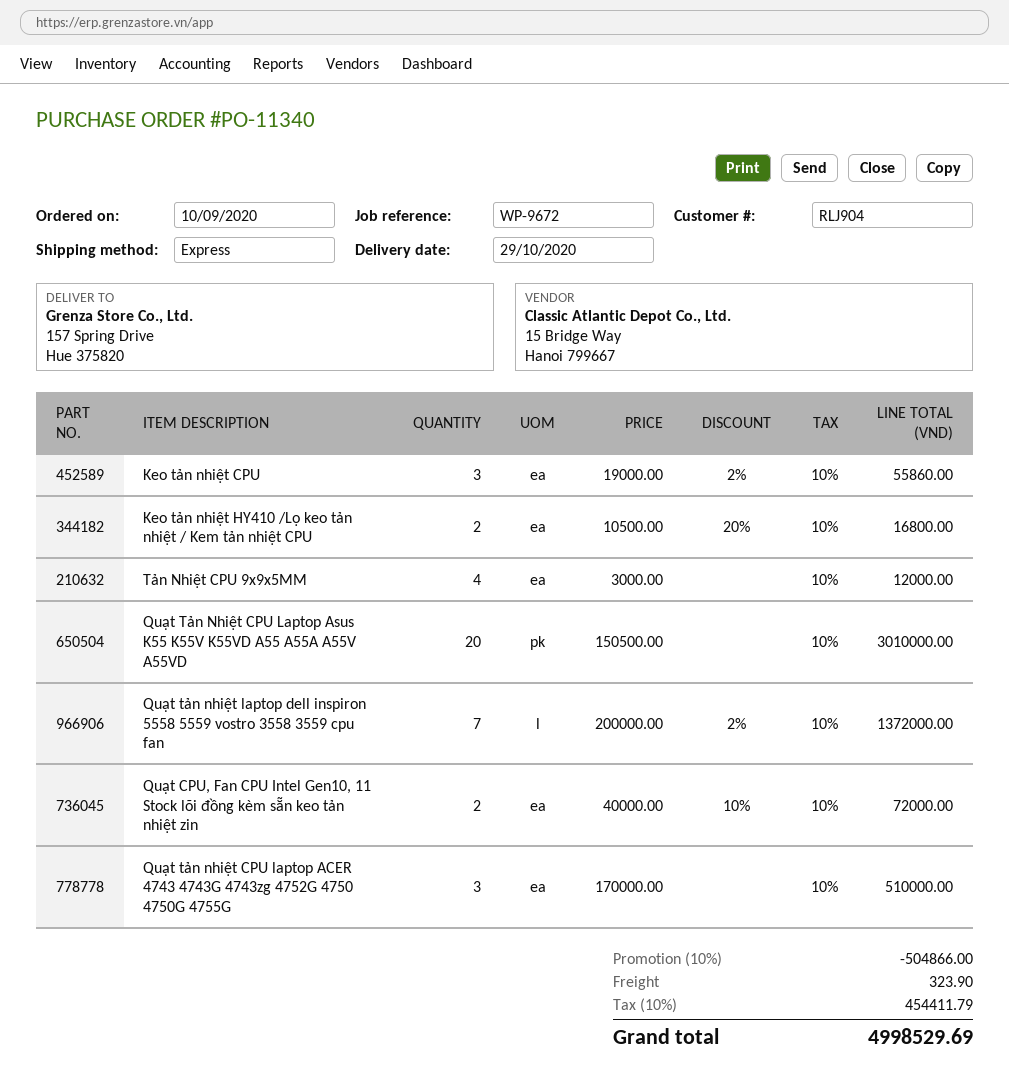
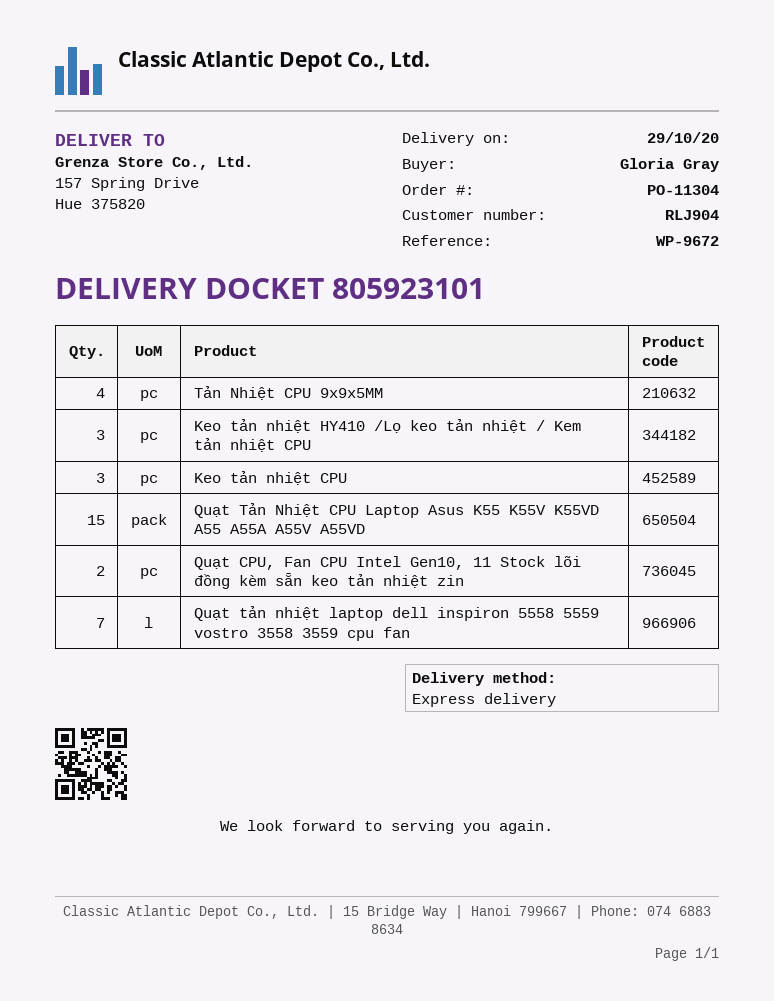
order number: PO-11340 -> PO-11304
Keo tản nhiệt HY410 /Lọ keo tản nhiệt / Kem tản nhiệt CPU: 2 -> 3
Quạt Tản Nhiệt CPU Laptop Asus K55 K55V K55VD A55 A55A A55V A55VD: 20 -> 15
Quạt tản nhiệt CPU laptop ACER 4743 4743G 4743zg 4752G 4750 4750G 4755G: 3 -> none

